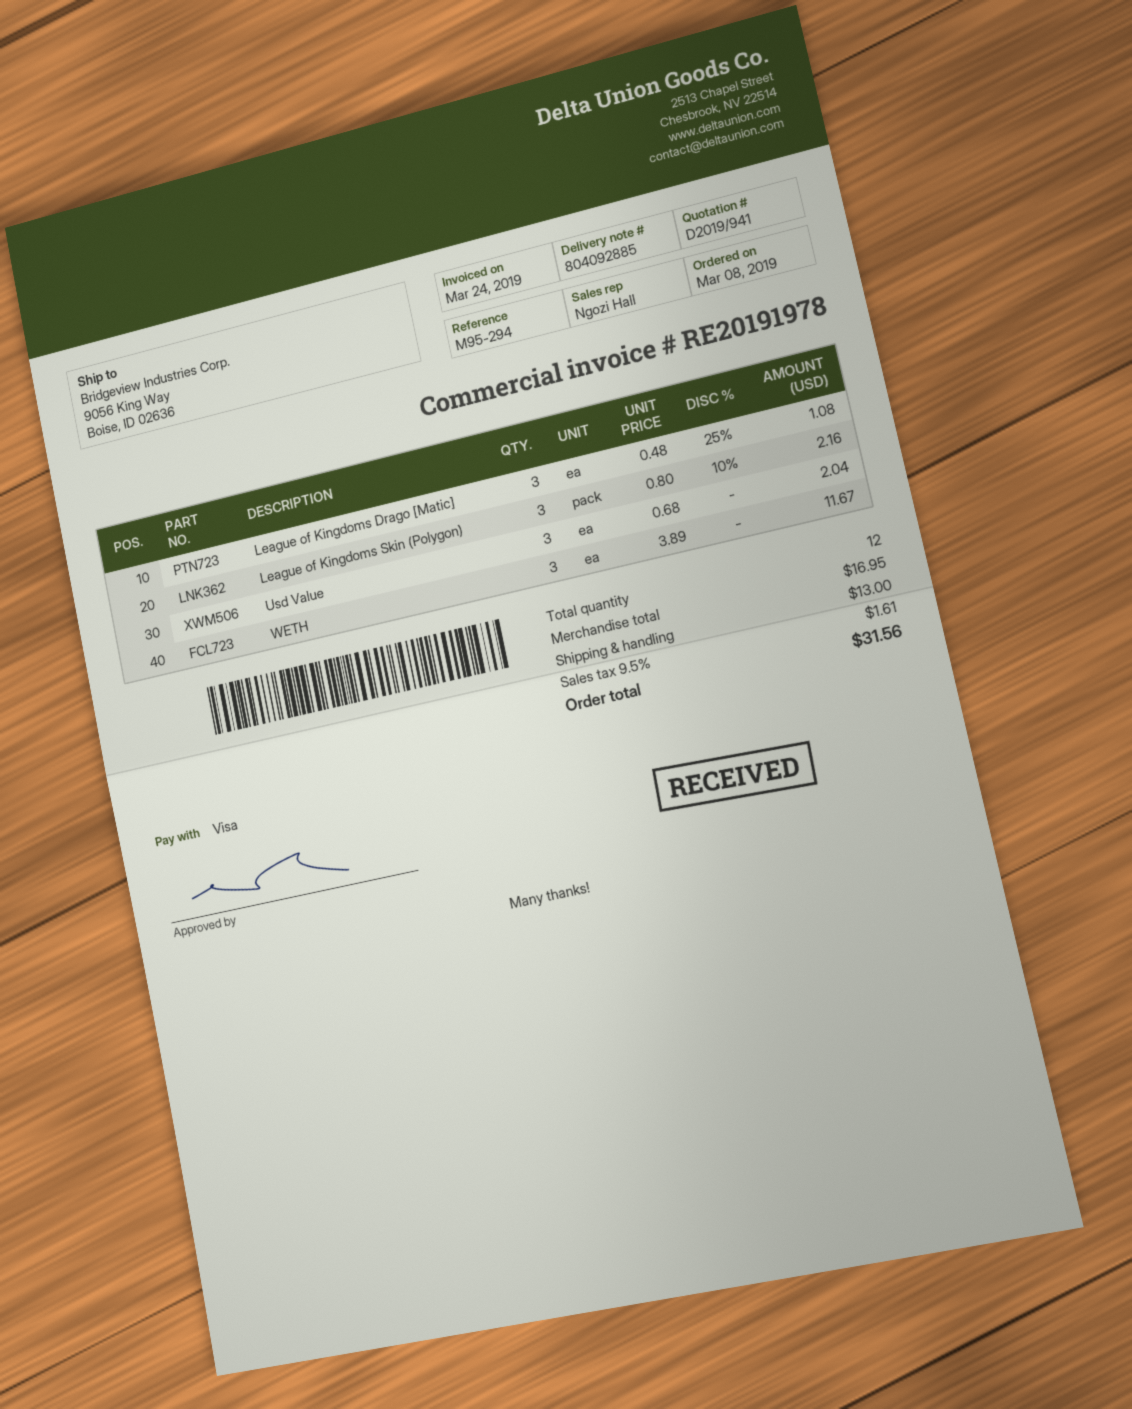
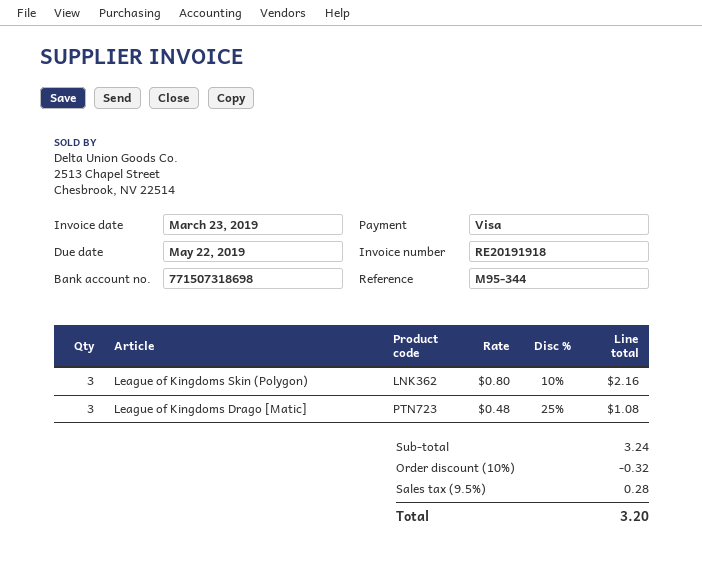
invoice number: RE20191978 -> RE20191918
invoice date: 2019-03-24 -> 2019-03-23
reference: M95-294 -> M95-344
Usd Value: 3 x 0.68 = 2.04 -> none
WETH: 3 x 3.89 = 11.67 -> none
subtotal: 16.95 -> 3.24
discount: none -> 10% = 0.32
shipping: 13.00 -> none
tax: 9.5% = 1.61 -> 9.5% = 0.28
total: 31.56 -> 3.20

